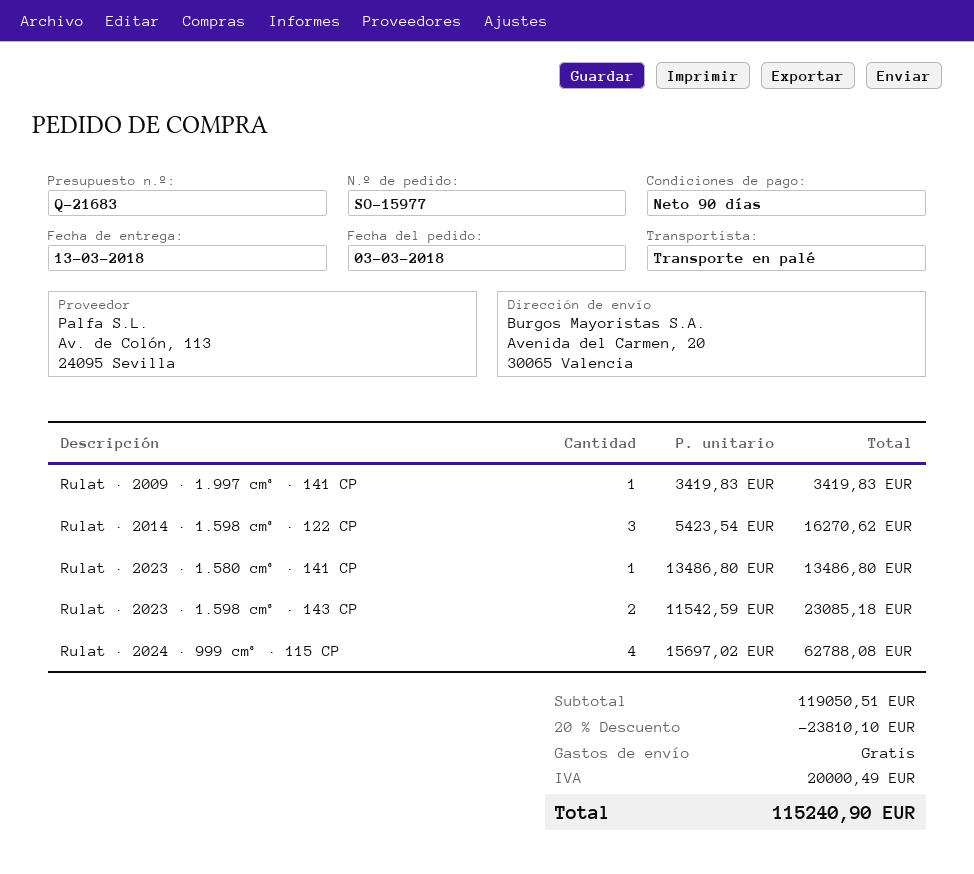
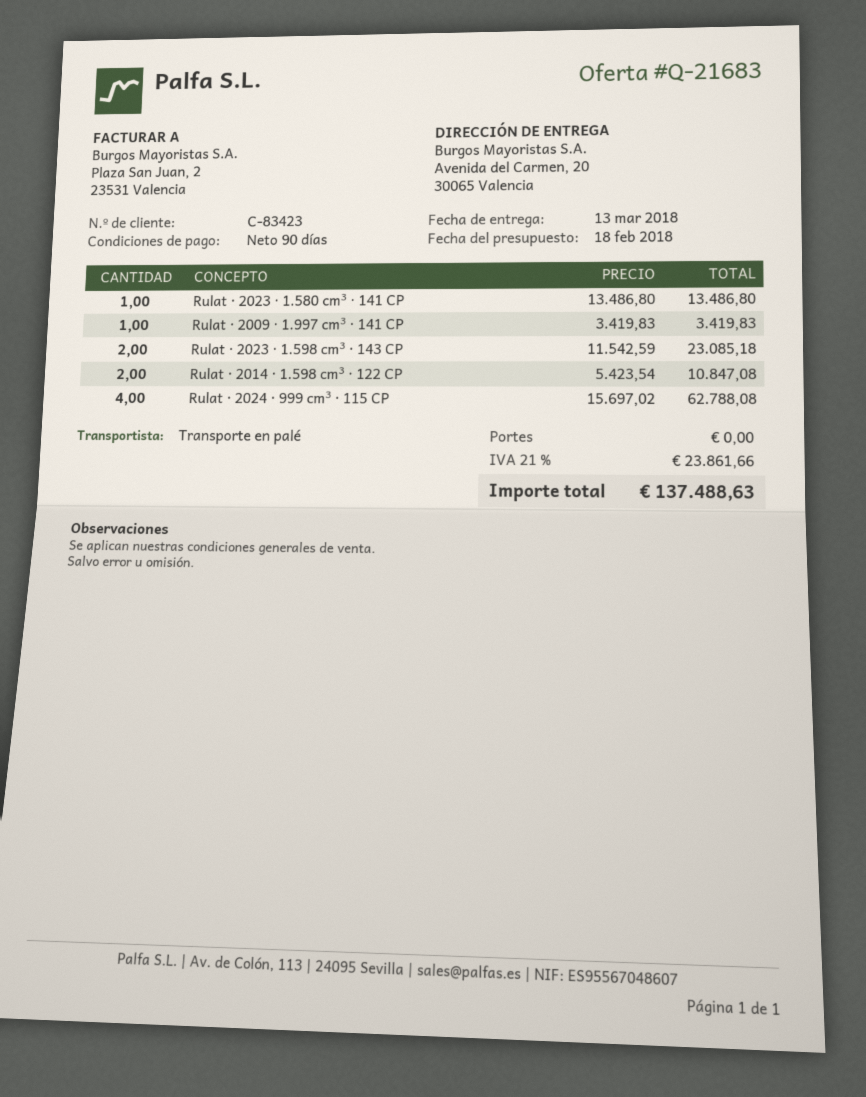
Rulat · 2014 · 1.598 cm³ · 122 CP: 3 x 5423.54 = 16270.62 -> 2 x 5423.54 = 10847.08
discount: 20% = 23810.10 -> none
tax: 20000.49 -> 23861.66
total: 115240.90 -> 137488.63

